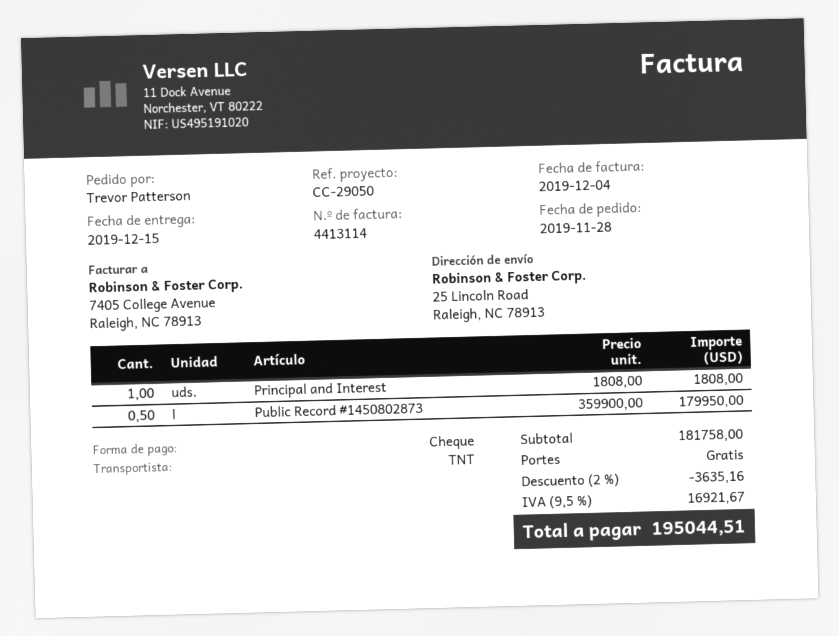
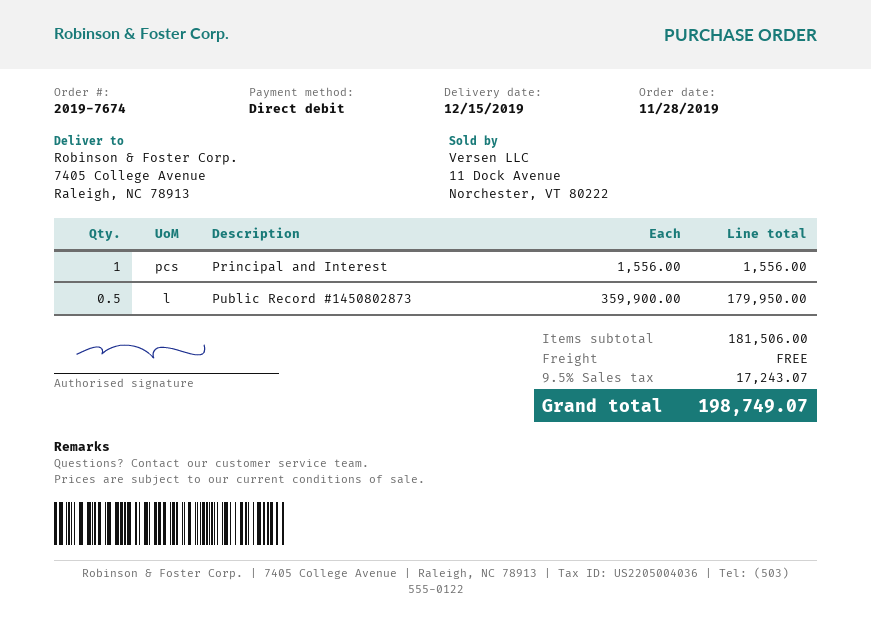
payment method: cheque -> direct debit
ship to: 25 Lincoln Road, Raleigh, NC 78913 -> 7405 College Avenue, Raleigh, NC 78913
Principal and Interest: 1 x 1808.00 = 1808.00 -> 1 x 1556.00 = 1556.00
subtotal: 181758.00 -> 181506.00
discount: 2% = 3635.16 -> none
tax: 9.5% = 16921.67 -> 9.5% = 17243.07
total: 195044.51 -> 198749.07

